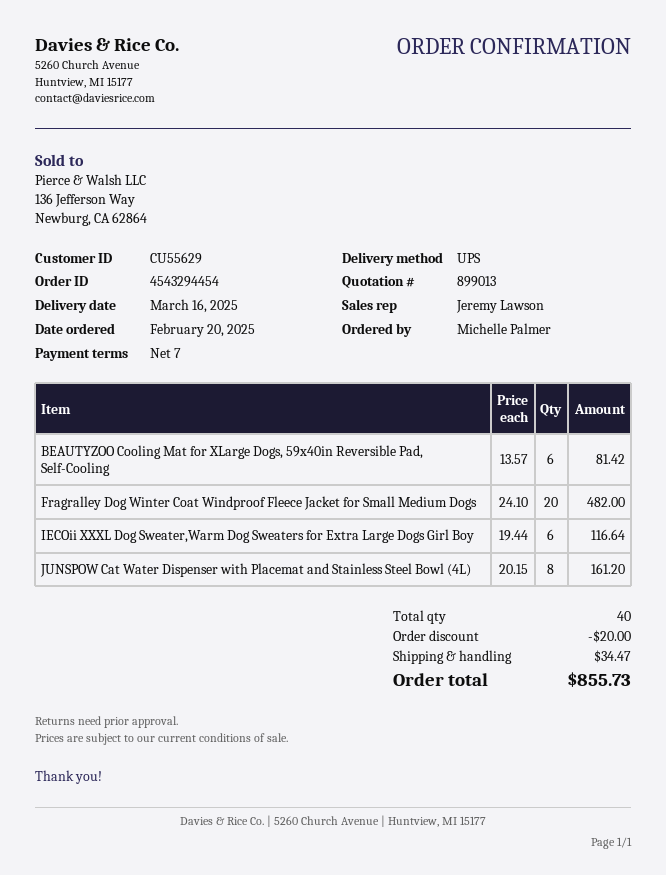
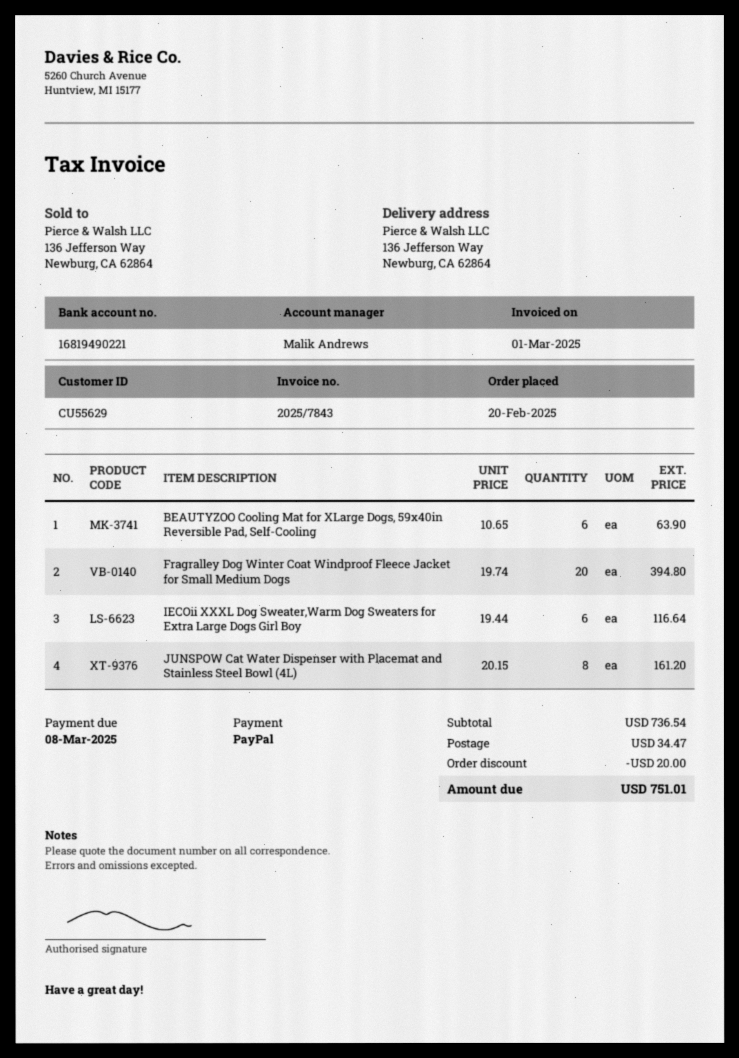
sales rep: Jeremy Lawson -> Malik Andrews
BEAUTYZOO Cooling Mat for XLarge Dogs, 59x40in Reversible Pad, Self-Cooling: 6 x 13.57 = 81.42 -> 6 x 10.65 = 63.90
Fragralley Dog Winter Coat Windproof Fleece Jacket for Small Medium Dogs: 20 x 24.10 = 482.00 -> 20 x 19.74 = 394.80
total: 855.73 -> 751.01

